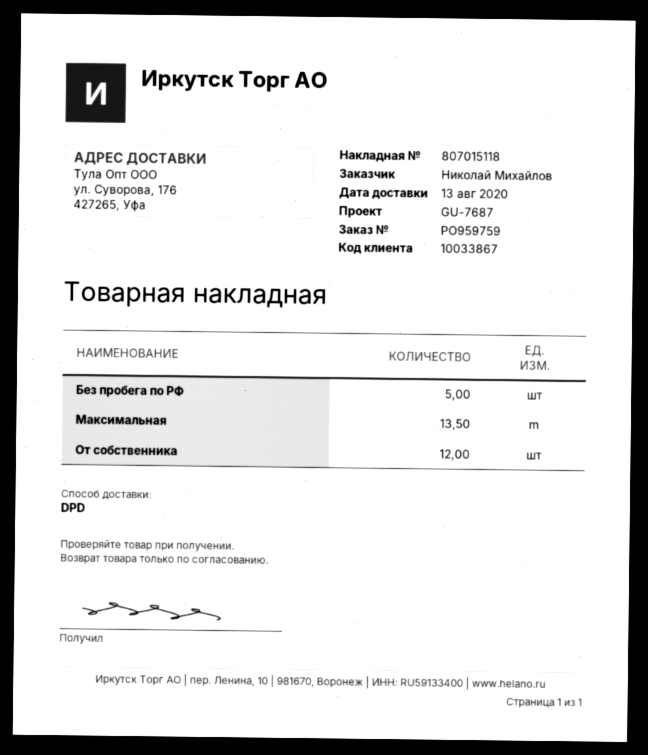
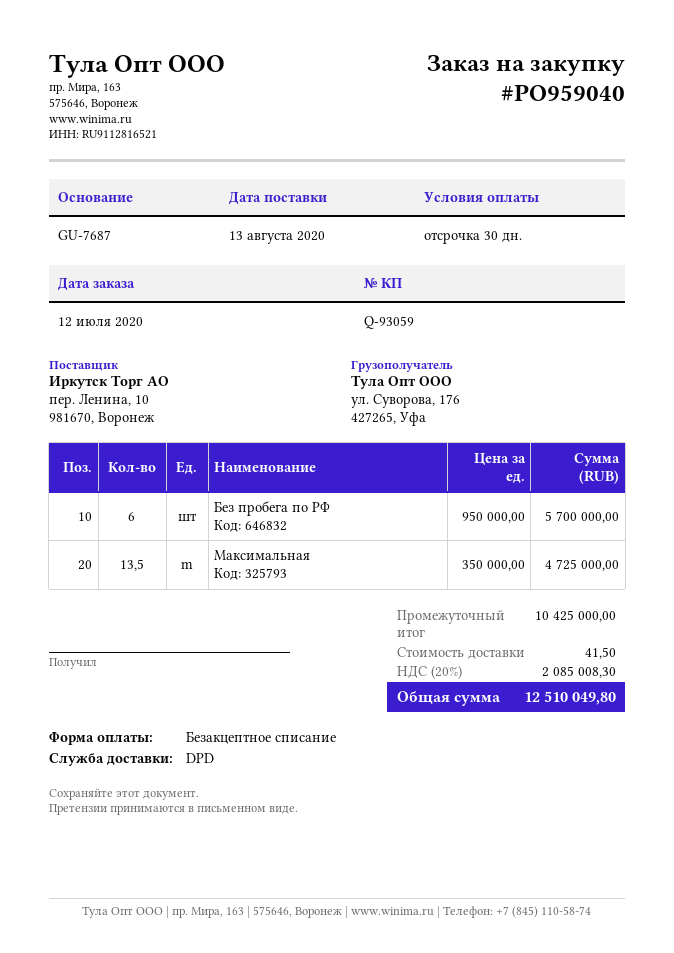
order number: PO959759 -> PO959040
Без пробега по РФ: 5 -> 6
От собственника: 12 -> none

